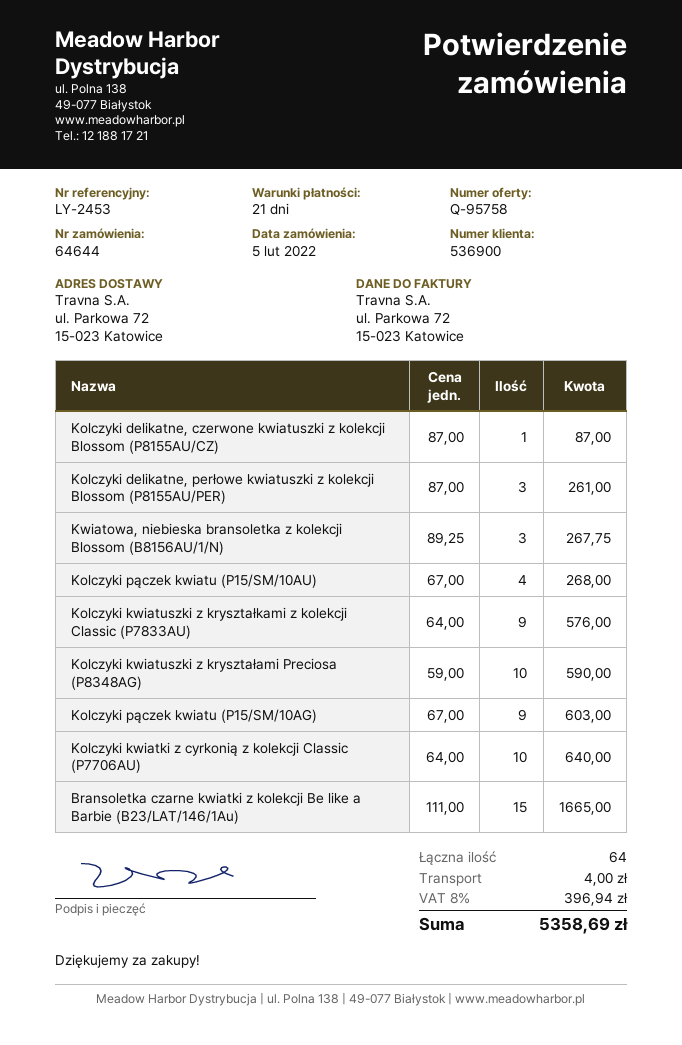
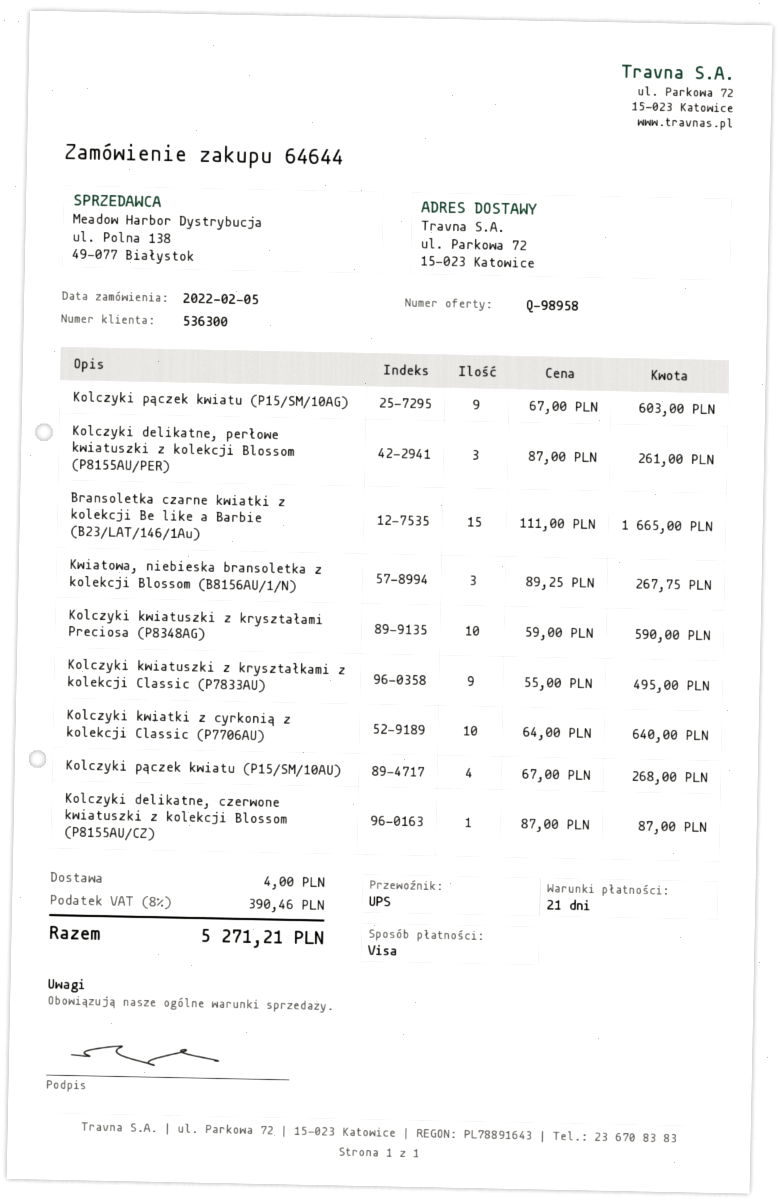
quote number: Q-95758 -> Q-98958
customer number: 536900 -> 536300
Kolczyki kwiatuszki z kryształkami z kolekcji Classic (P7833AU): 9 x 64.00 = 576.00 -> 9 x 55.00 = 495.00
tax: 8% = 396.94 -> 8% = 390.46
total: 5358.69 -> 5271.21

